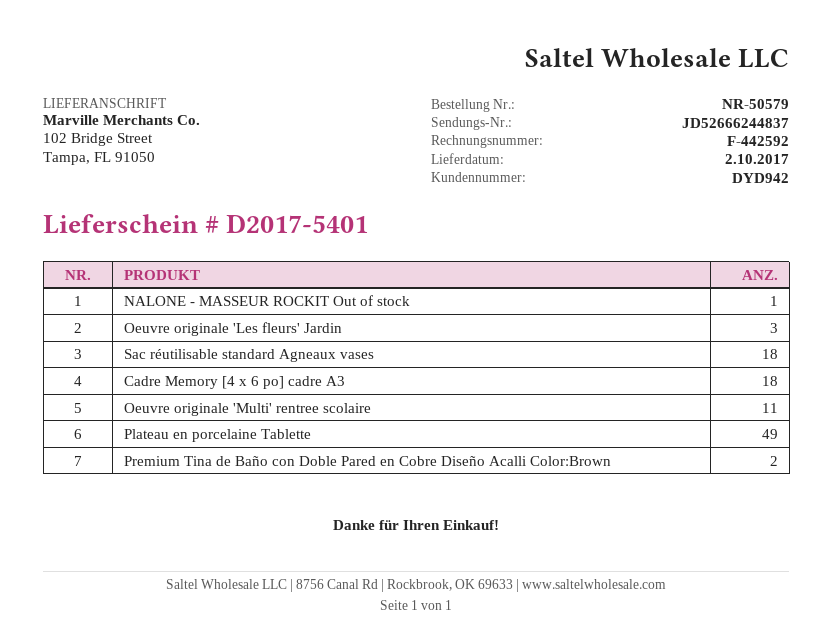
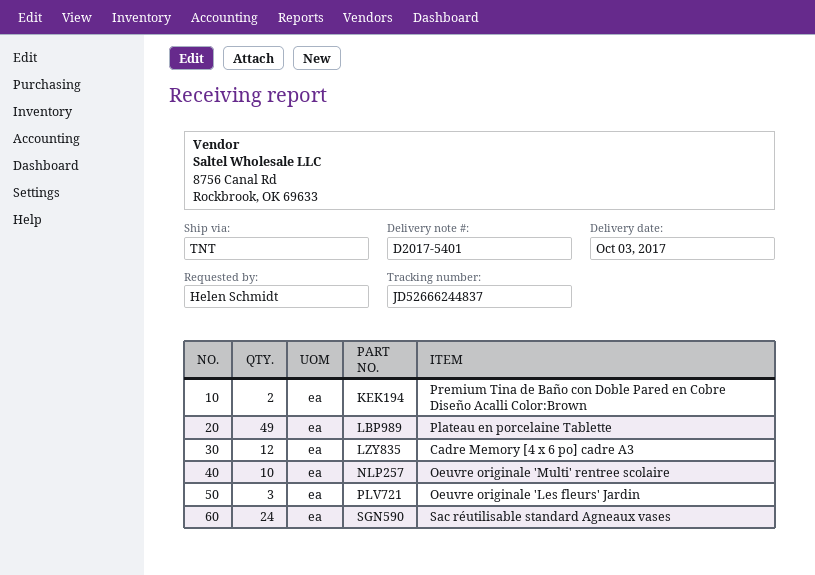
delivery date: 2017-10-02 -> 2017-10-03
NALONE - MASSEUR ROCKIT Out of stock: 1 -> none
Sac réutilisable standard Agneaux vases: 18 -> 24
Cadre Memory [4 x 6 po] cadre A3: 18 -> 12
Oeuvre originale 'Multi' rentree scolaire: 11 -> 10

